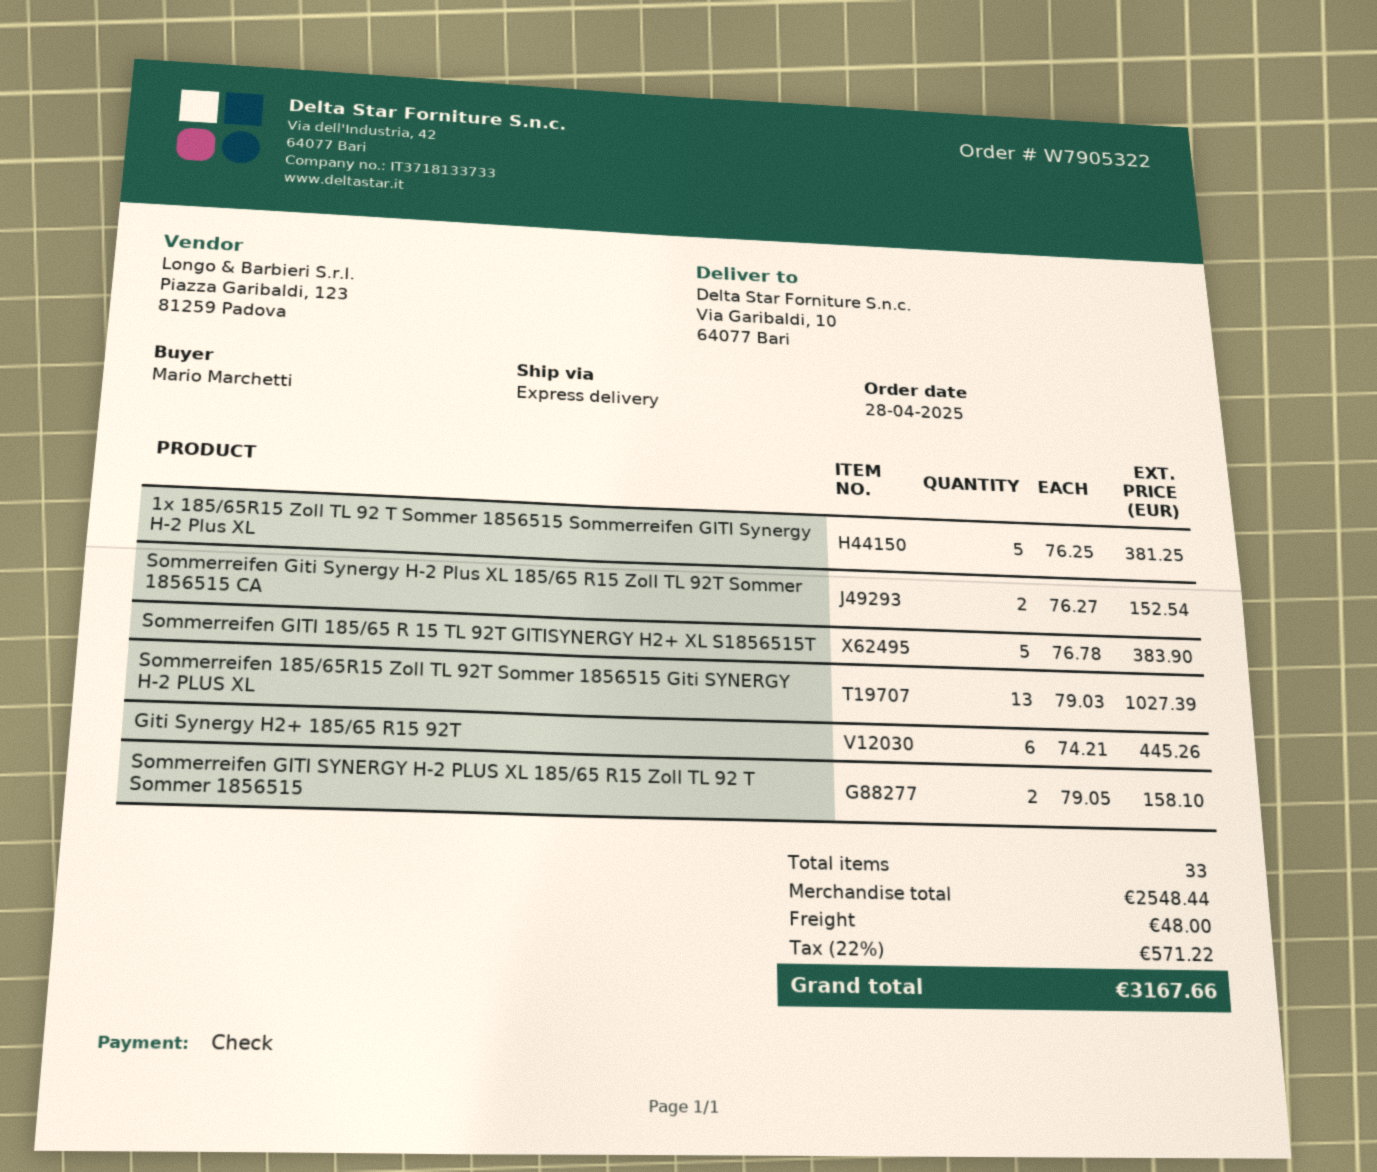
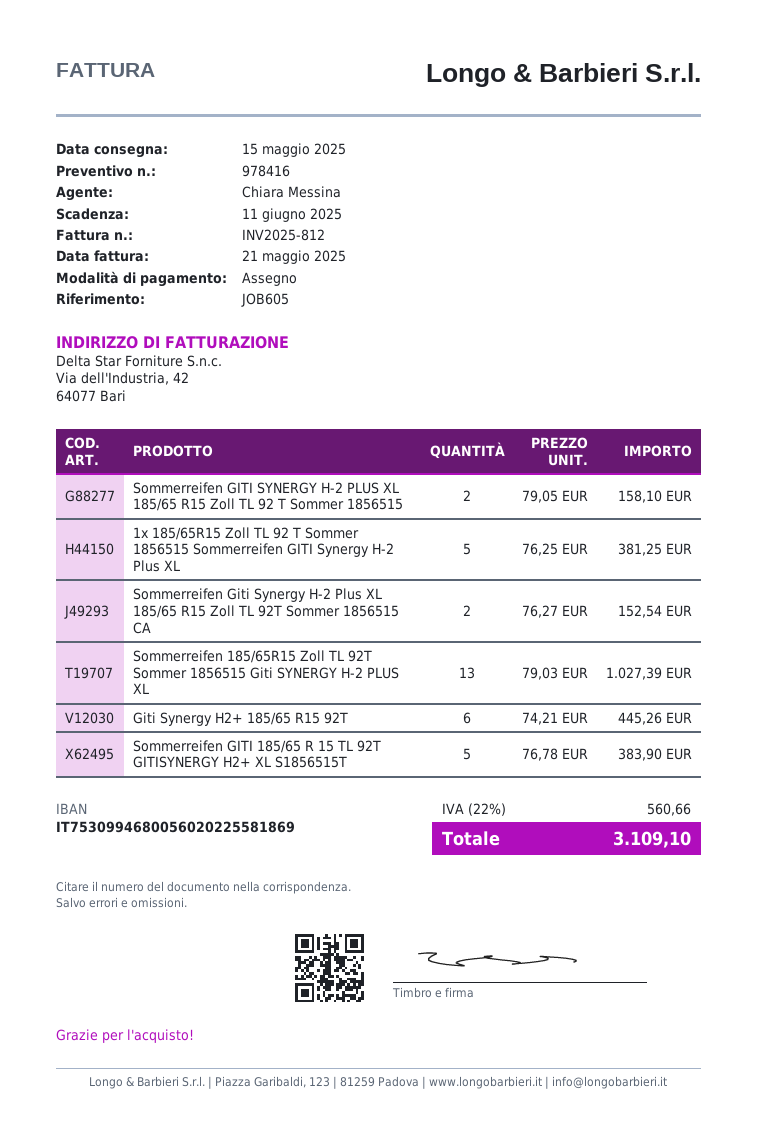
shipping: 48.00 -> none
tax: 22% = 571.22 -> 22% = 560.66
total: 3167.66 -> 3109.10

